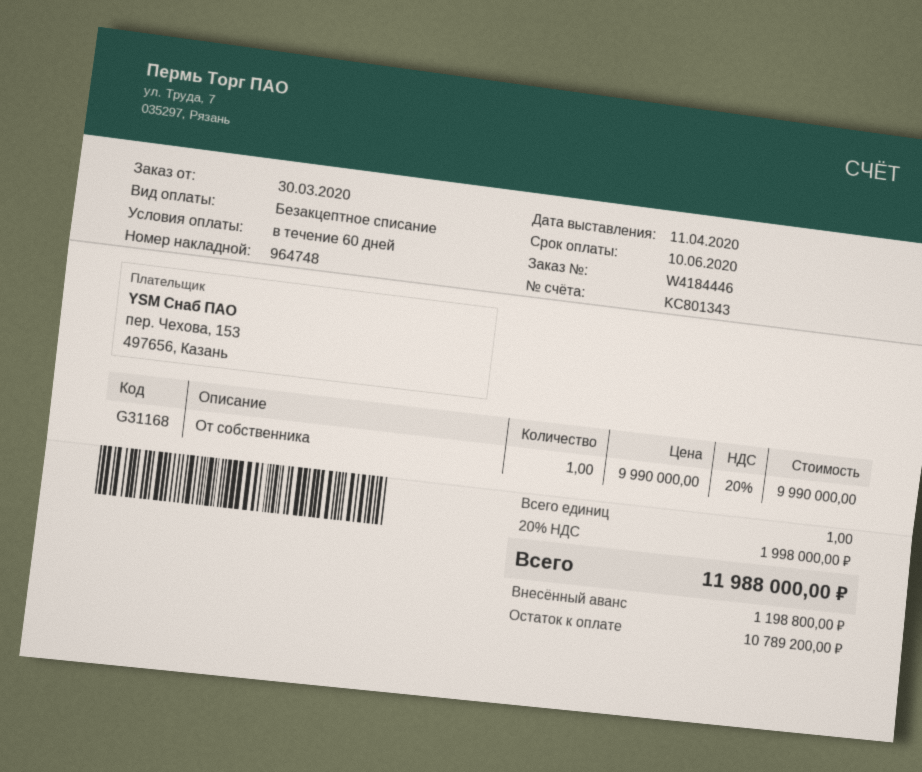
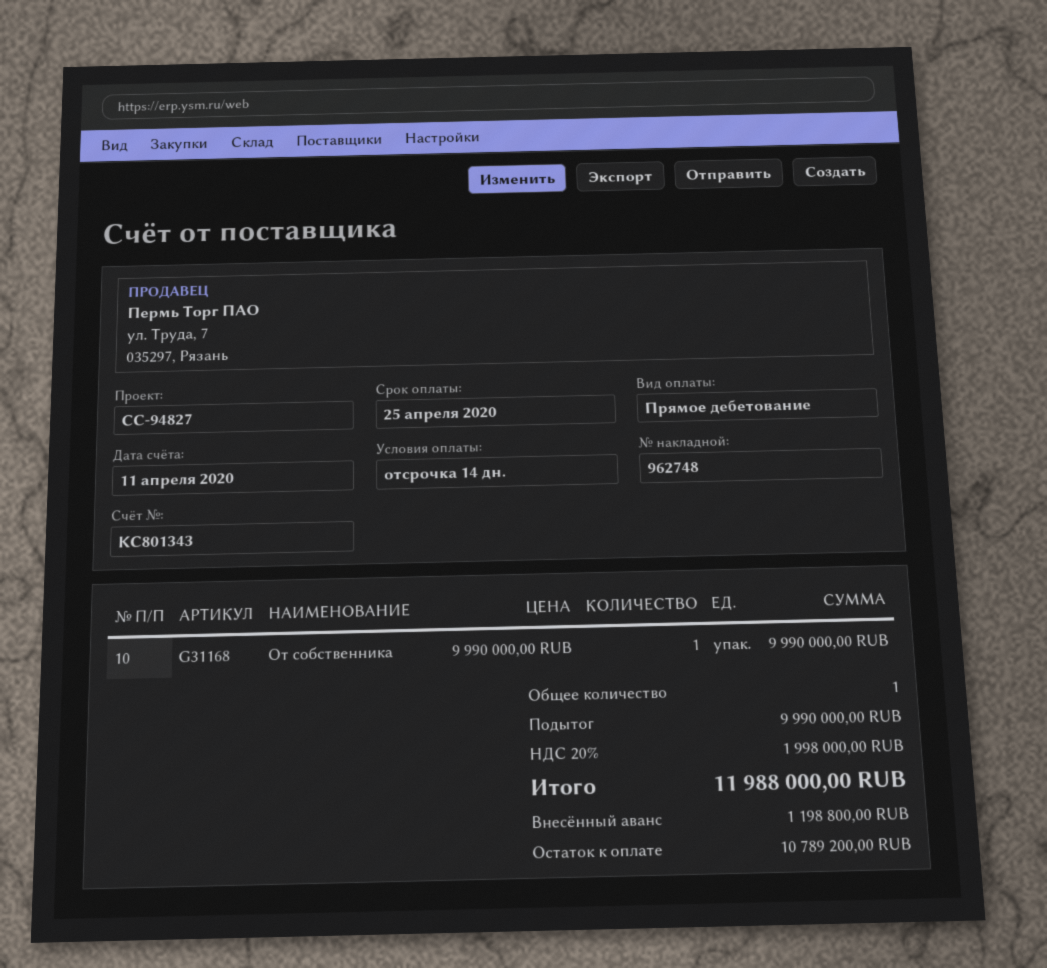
delivery note number: 964748 -> 962748
payment terms: 60 days -> 14 days
due date: 2020-06-10 -> 2020-04-25

